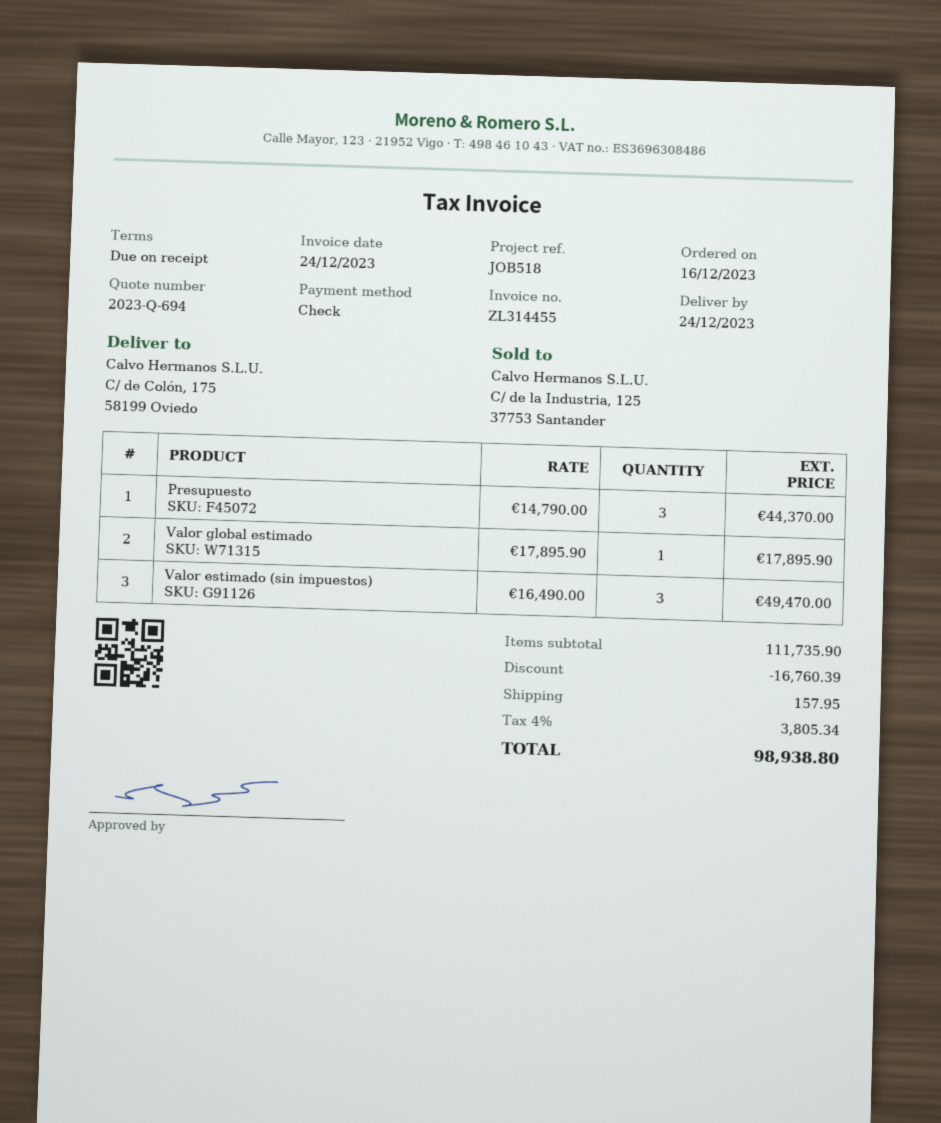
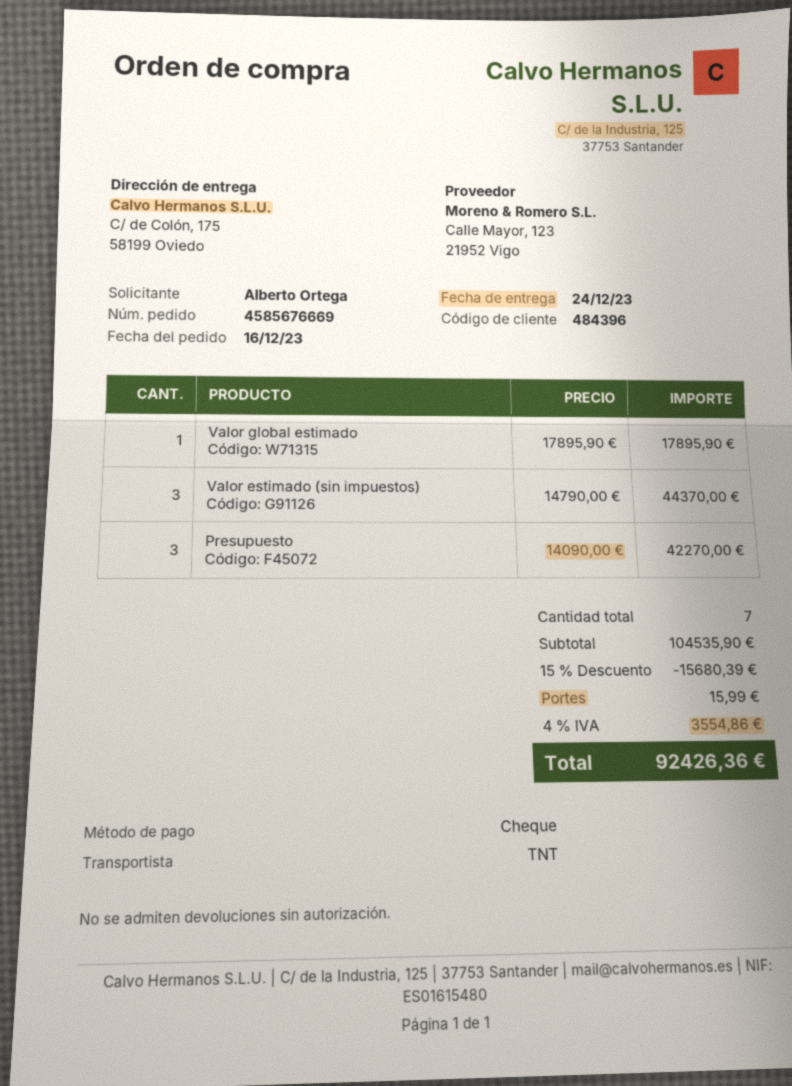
Presupuesto: 3 x 14790.00 = 44370.00 -> 3 x 14090.00 = 42270.00
Valor estimado (sin impuestos): 3 x 16490.00 = 49470.00 -> 3 x 14790.00 = 44370.00
subtotal: 111735.90 -> 104535.90
discount: 16760.39 -> 15680.39
shipping: 157.95 -> 15.99
tax: 4% = 3805.34 -> 4% = 3554.86
total: 98938.80 -> 92426.36

